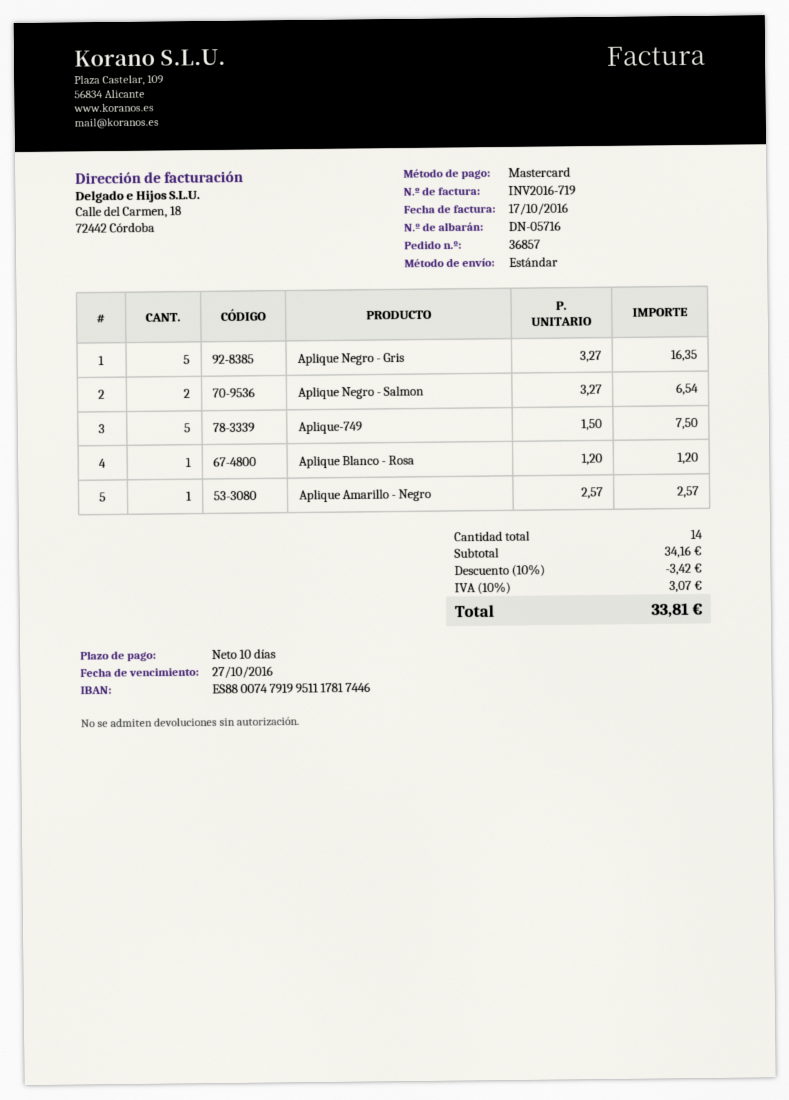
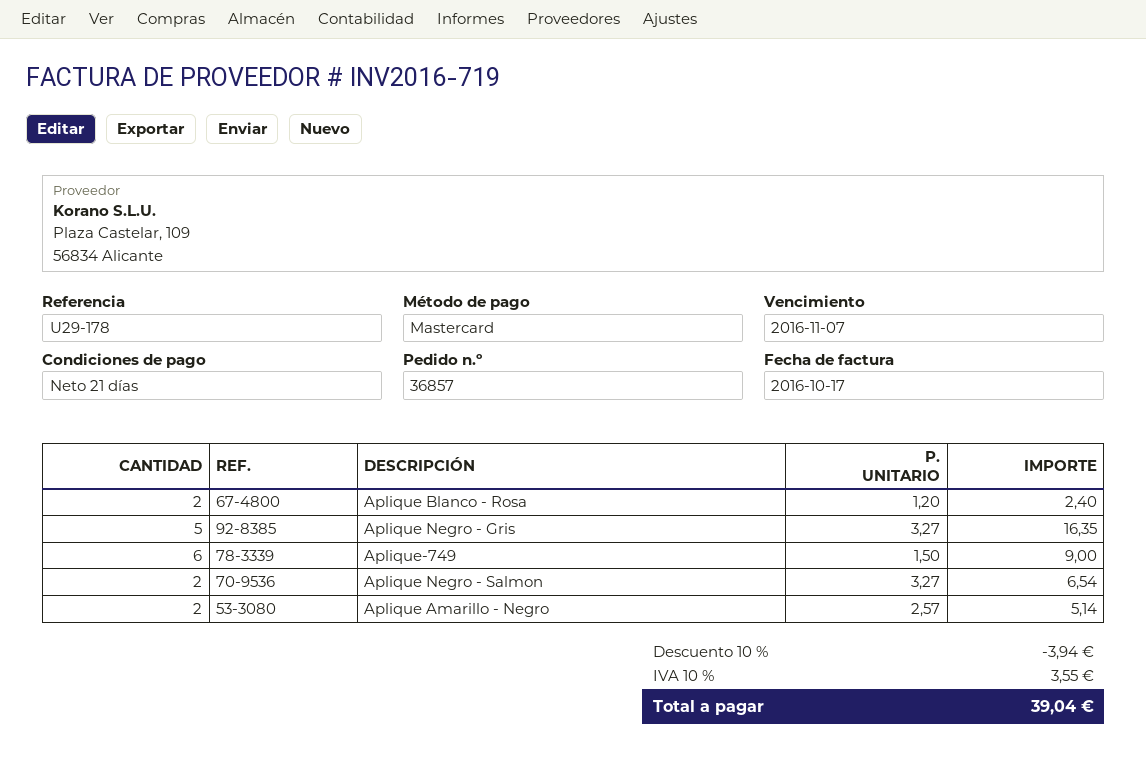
payment terms: 10 days -> 21 days
due date: 2016-10-27 -> 2016-11-07
Aplique-749: 5 x 1.50 = 7.50 -> 6 x 1.50 = 9.00
Aplique Blanco - Rosa: 1 x 1.20 = 1.20 -> 2 x 1.20 = 2.40
Aplique Amarillo - Negro: 1 x 2.57 = 2.57 -> 2 x 2.57 = 5.14
discount: 10% = 3.42 -> 10% = 3.94
tax: 10% = 3.07 -> 10% = 3.55
total: 33.81 -> 39.04

